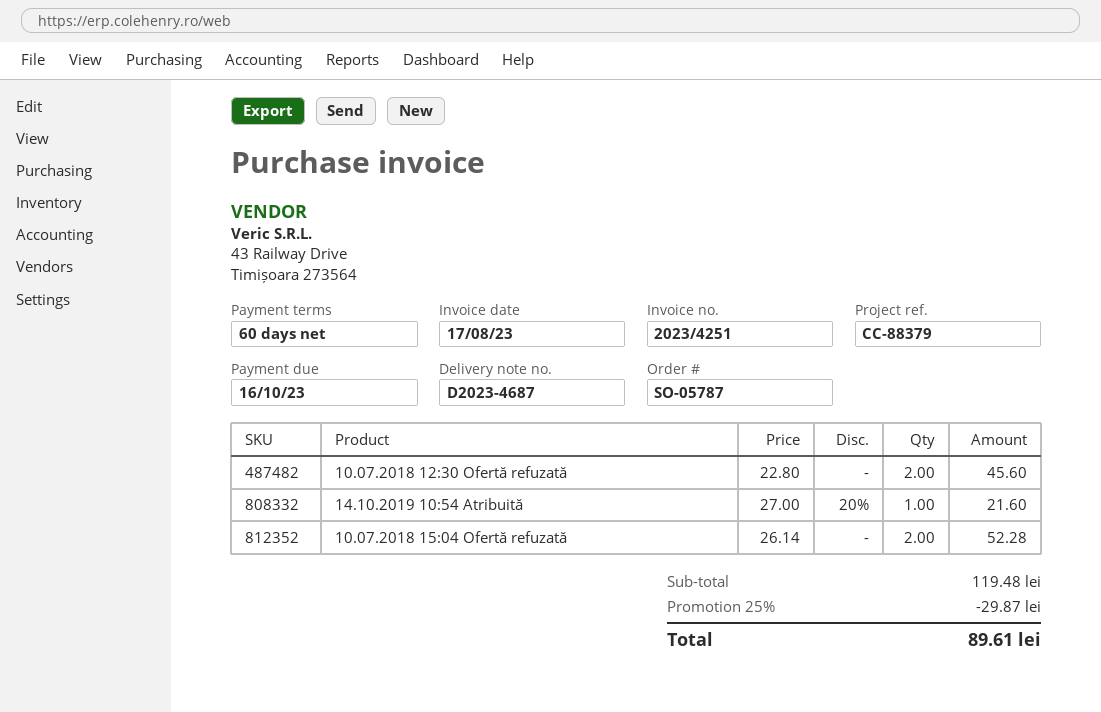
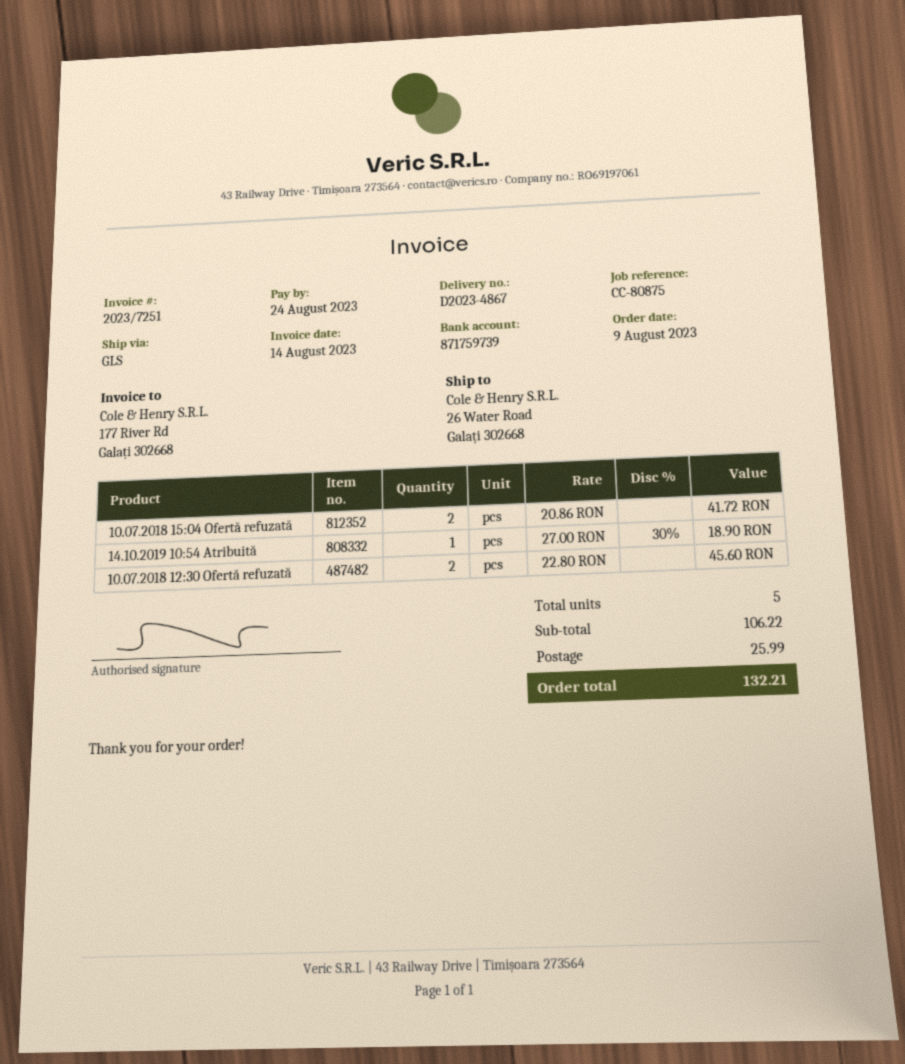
delivery note number: D2023-4687 -> D2023-4867
invoice number: 2023/4251 -> 2023/7251
invoice date: 2023-08-17 -> 2023-08-14
due date: 2023-10-16 -> 2023-08-24
reference: CC-88379 -> CC-80875
14.10.2019 10:54 Atribuită: 1 x 27.00 - 20% = 21.60 -> 1 x 27.00 - 30% = 18.90
10.07.2018 15:04 Ofertă refuzată: 2 x 26.14 = 52.28 -> 2 x 20.86 = 41.72
subtotal: 119.48 -> 106.22
discount: 25% = 29.87 -> none
shipping: none -> 25.99
total: 89.61 -> 132.21

